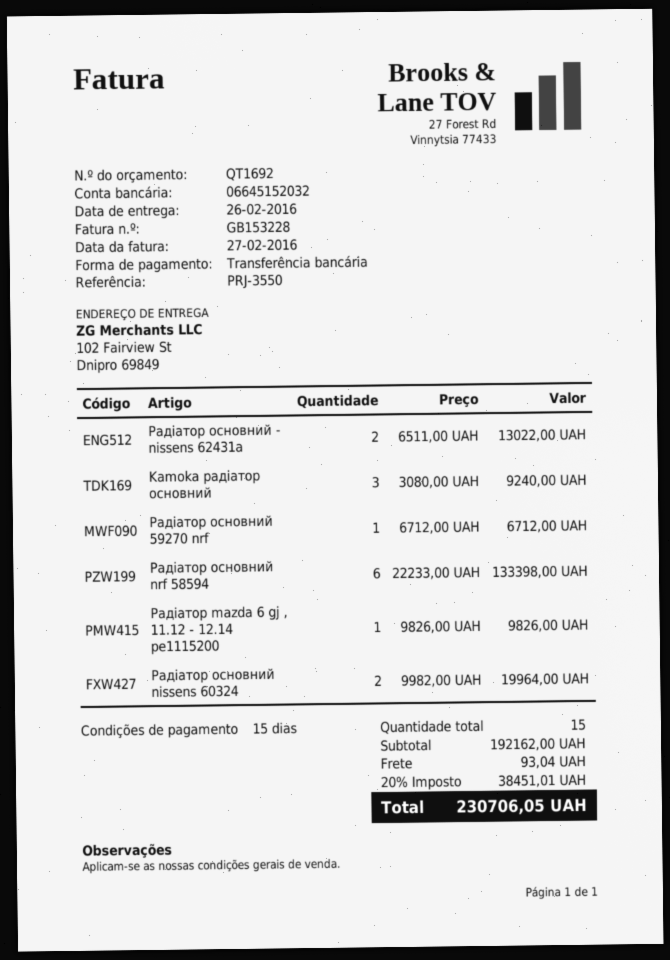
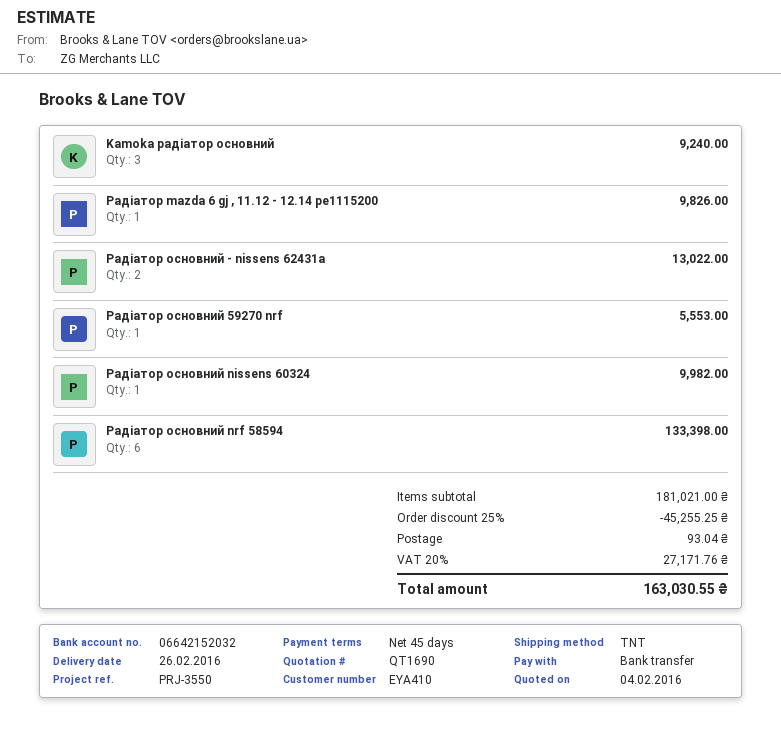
quote number: QT1692 -> QT1690
payment terms: 15 days -> 45 days
bank account: 06645152032 -> 06642152032
Радіатор основний 59270 nrf: 1 for 6712.00 -> 1 for 5553.00
Радіатор основний nissens 60324: 2 for 19964.00 -> 1 for 9982.00
subtotal: 192162.00 -> 181021.00
discount: none -> 25% = 45255.25
tax: 20% = 38451.01 -> 20% = 27171.76
total: 230706.05 -> 163030.55

